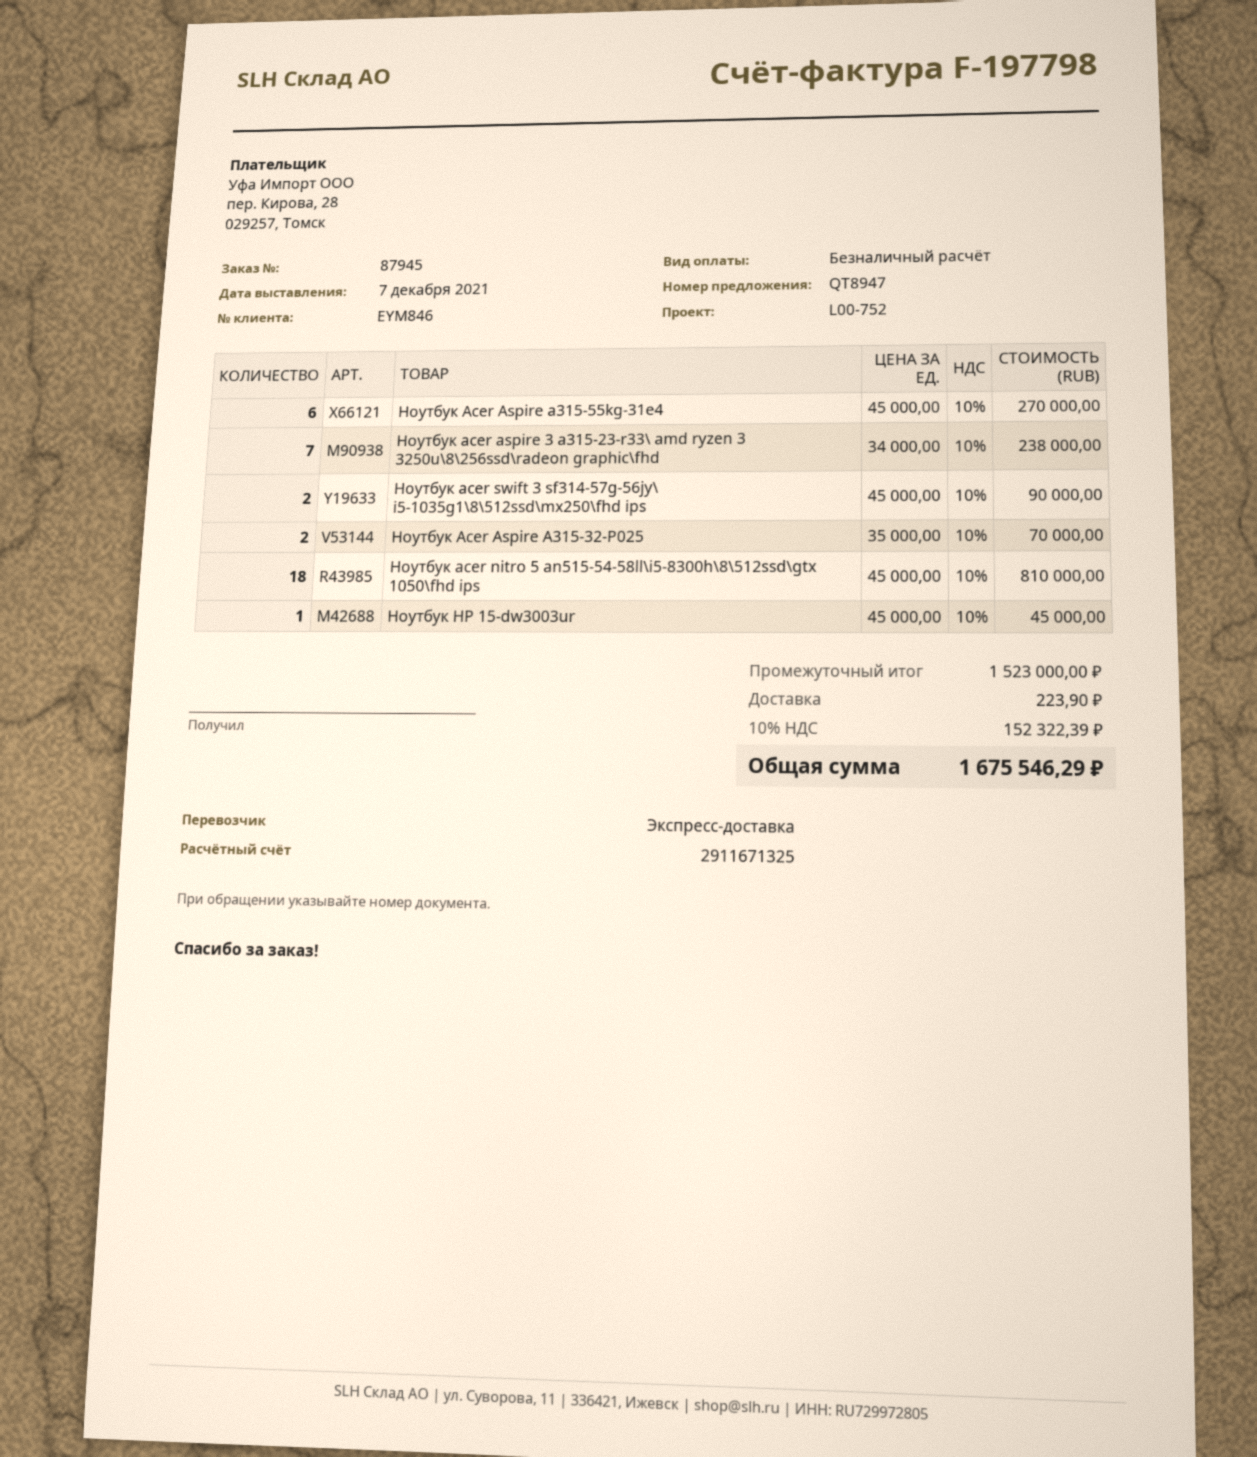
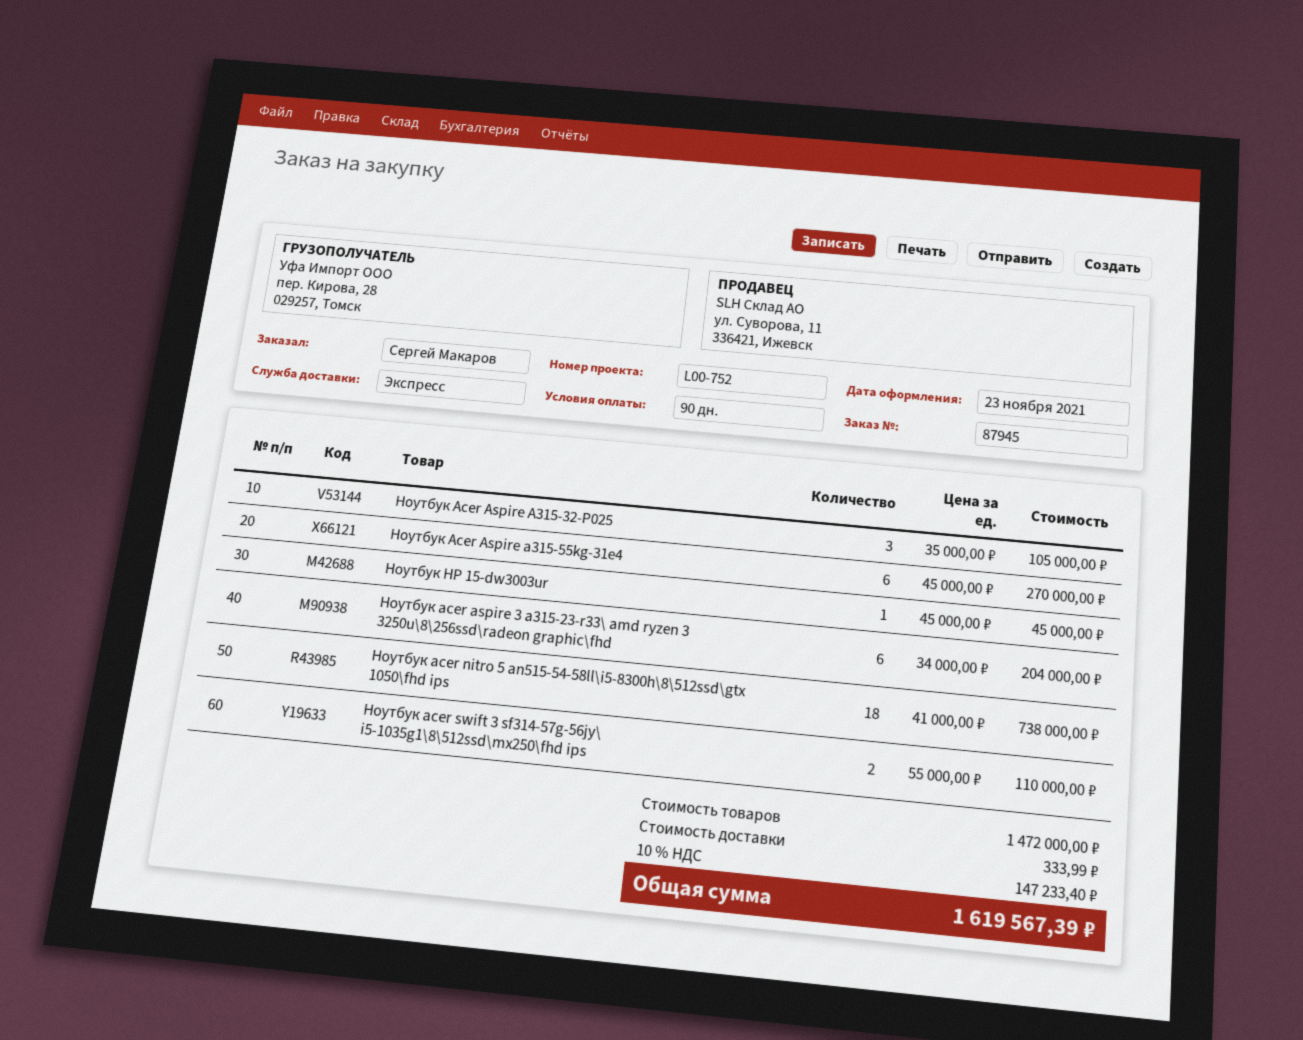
Ноутбук acer aspire 3 a315-23-r33\ amd ryzen 3 3250u\8\256ssd\radeon graphic\fhd: 7 x 34000.00 = 238000.00 -> 6 x 34000.00 = 204000.00
Ноутбук acer swift 3 sf314-57g-56jy\ i5-1035g1\8\512ssd\mx250\fhd ips: 2 x 45000.00 = 90000.00 -> 2 x 55000.00 = 110000.00
Ноутбук Acer Aspire A315-32-P025: 2 x 35000.00 = 70000.00 -> 3 x 35000.00 = 105000.00
Ноутбук acer nitro 5 an515-54-58ll\i5-8300h\8\512ssd\gtx 1050\fhd ips: 18 x 45000.00 = 810000.00 -> 18 x 41000.00 = 738000.00
subtotal: 1523000.00 -> 1472000.00
shipping: 223.90 -> 333.99
tax: 10% = 152322.39 -> 10% = 147233.40
total: 1675546.29 -> 1619567.39

